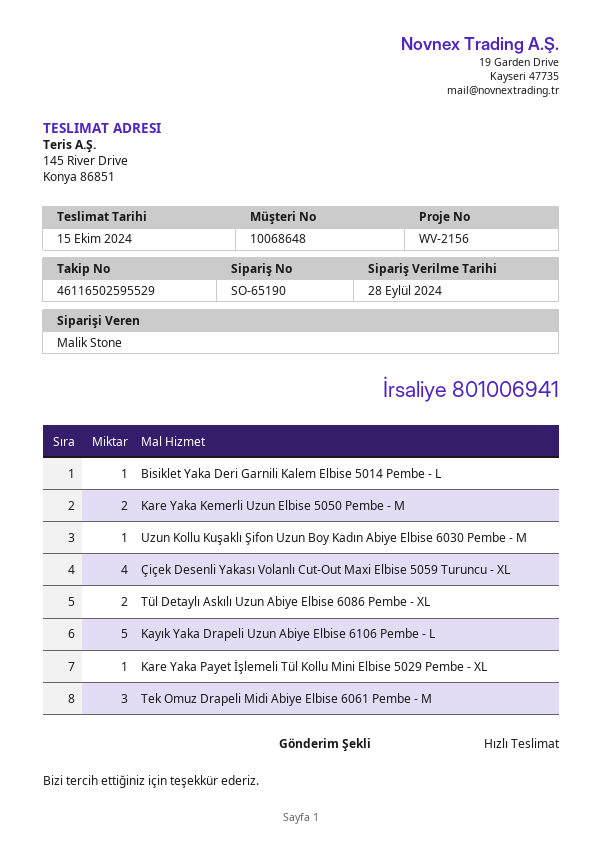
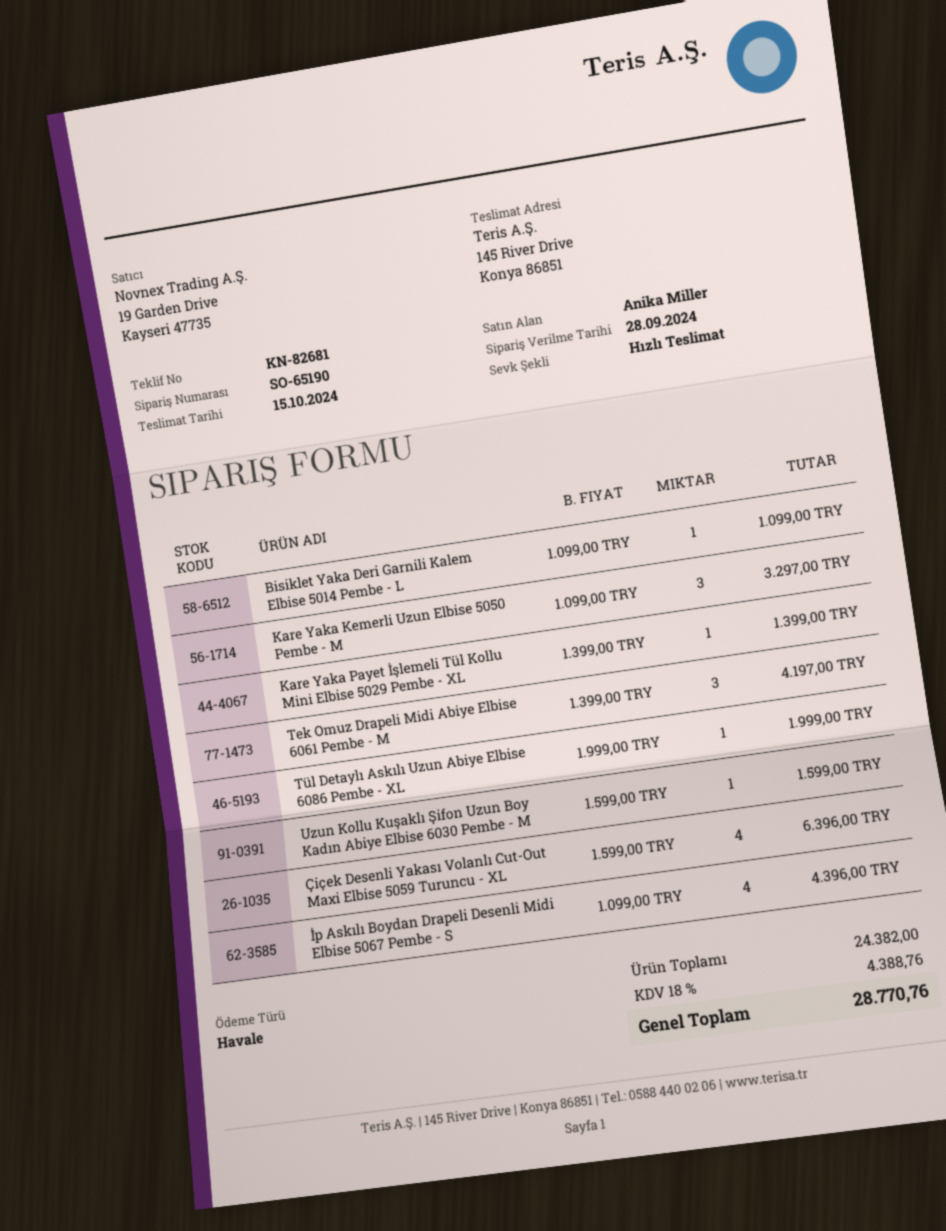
ordered by: Malik Stone -> Anika Miller
Kare Yaka Kemerli Uzun Elbise 5050 Pembe - M: 2 -> 3
Tül Detaylı Askılı Uzun Abiye Elbise 6086 Pembe - XL: 2 -> 1
Kayık Yaka Drapeli Uzun Abiye Elbise 6106 Pembe - L: 5 -> none
İp Askılı Boydan Drapeli Desenli Midi Elbise 5067 Pembe - S: none -> 4

